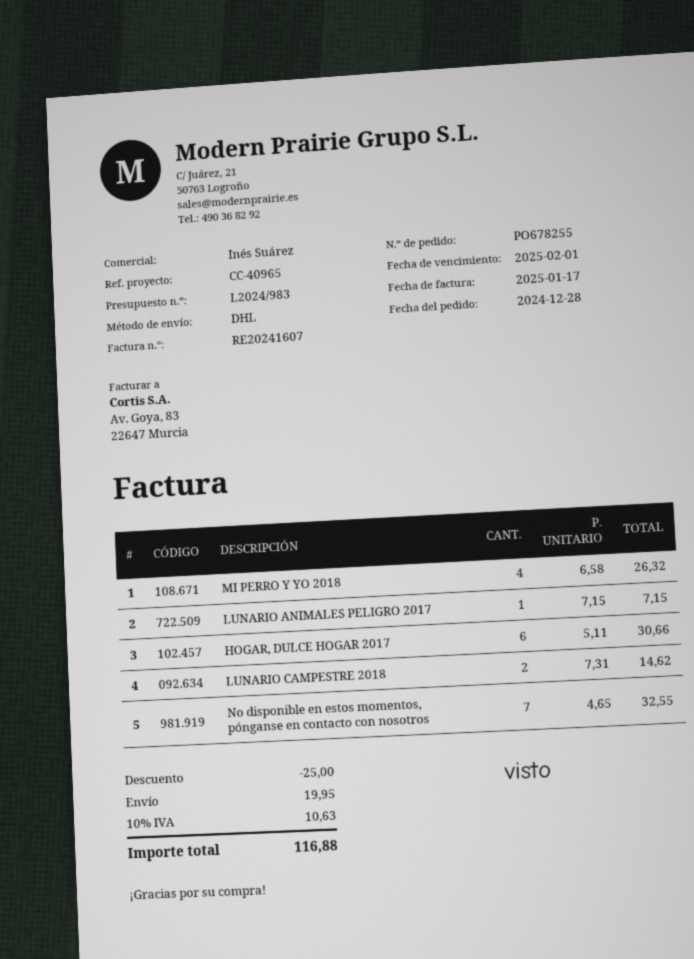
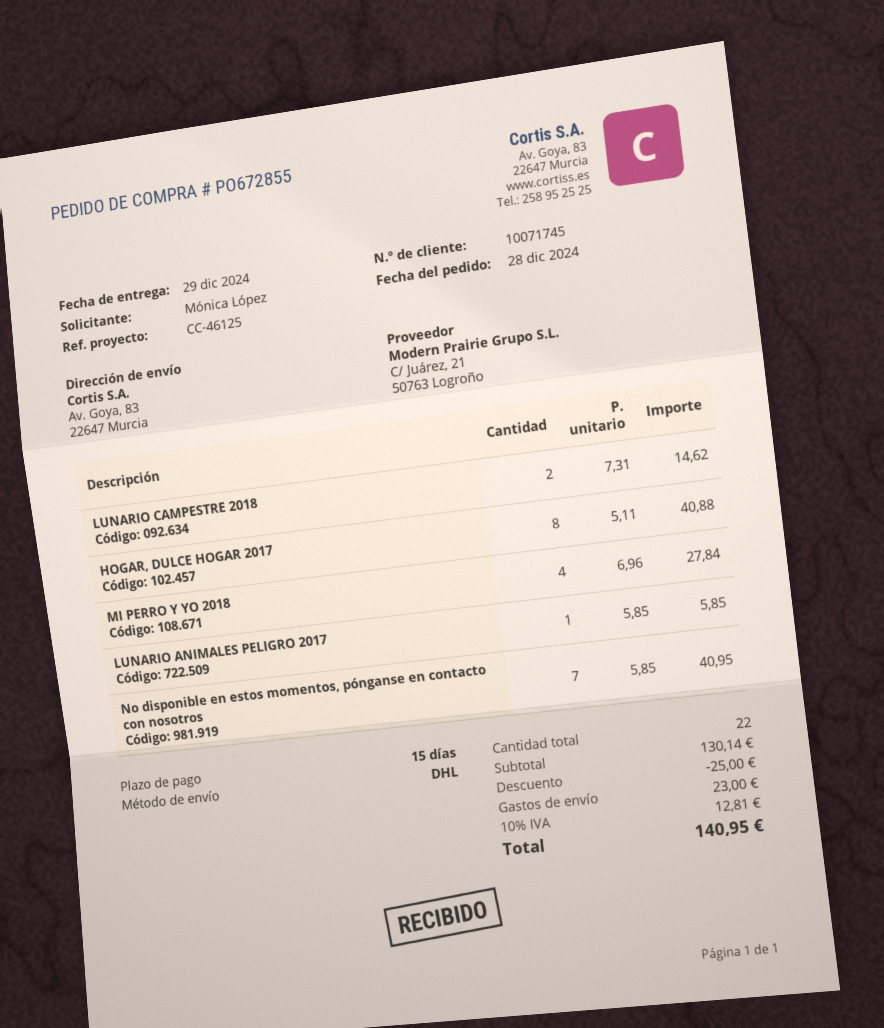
order number: PO678255 -> PO672855
reference: CC-40965 -> CC-46125
MI PERRO Y YO 2018: 4 x 6.58 = 26.32 -> 4 x 6.96 = 27.84
LUNARIO ANIMALES PELIGRO 2017: 1 x 7.15 = 7.15 -> 1 x 5.85 = 5.85
HOGAR, DULCE HOGAR 2017: 6 x 5.11 = 30.66 -> 8 x 5.11 = 40.88
No disponible en estos momentos, pónganse en contacto con nosotros: 7 x 4.65 = 32.55 -> 7 x 5.85 = 40.95
shipping: 19.95 -> 23.00
tax: 10% = 10.63 -> 10% = 12.81
total: 116.88 -> 140.95

